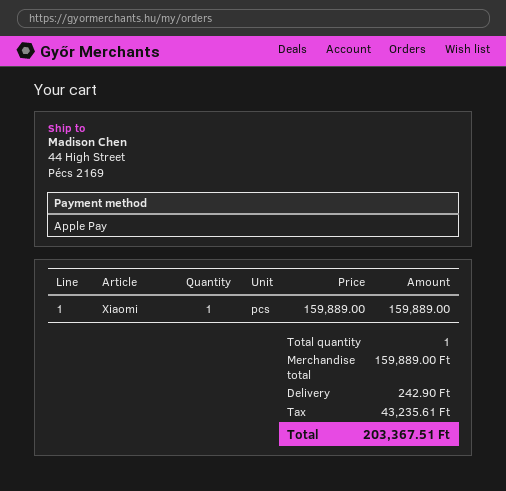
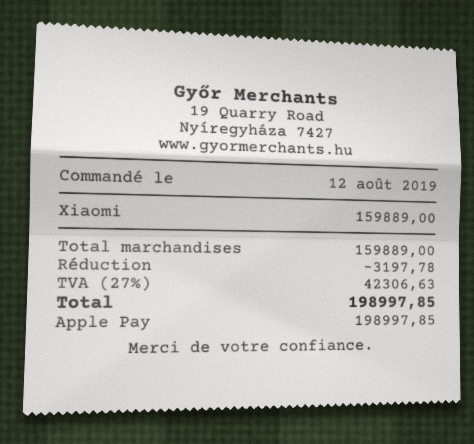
discount: none -> 3197.78
shipping: 242.90 -> none
tax: 43235.61 -> 42306.63
total: 203367.51 -> 198997.85

